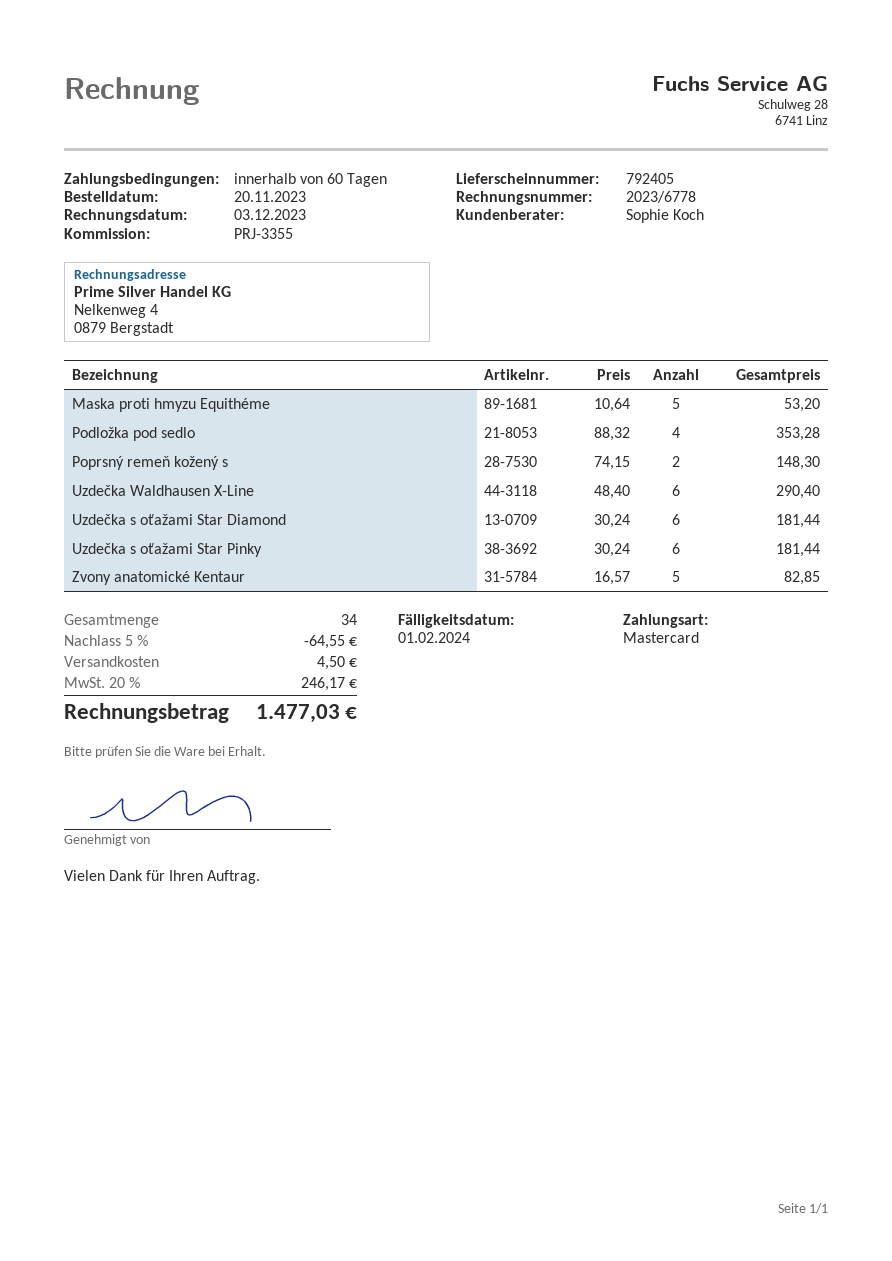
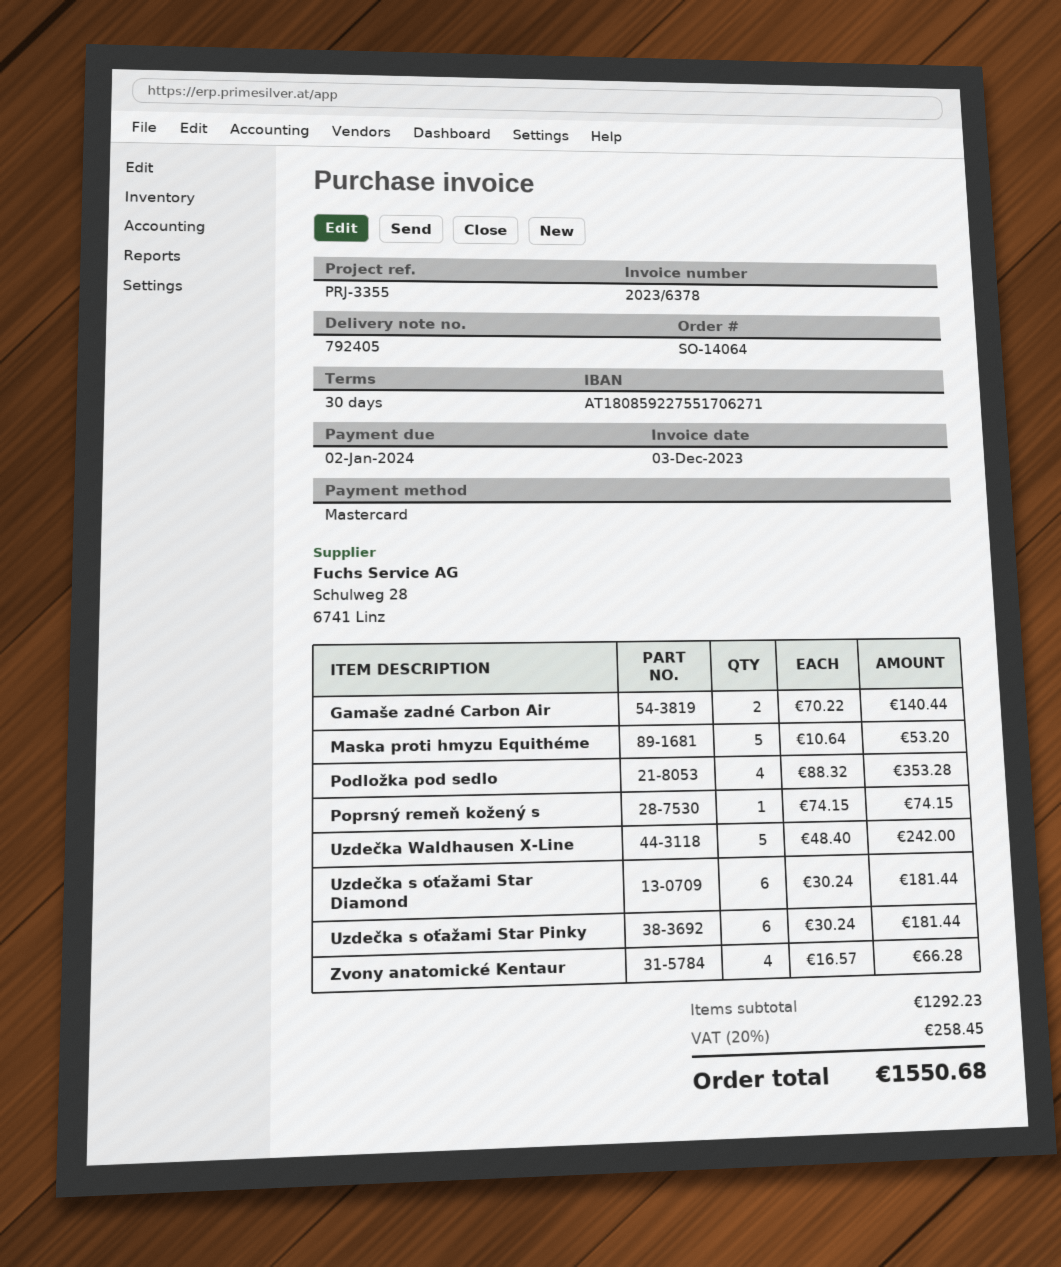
invoice number: 2023/6778 -> 2023/6378
payment terms: 60 days -> 30 days
due date: 2024-02-01 -> 2024-01-02
Poprsný remeň kožený s: 2 x 74.15 = 148.30 -> 1 x 74.15 = 74.15
Uzdečka Waldhausen X-Line: 6 x 48.40 = 290.40 -> 5 x 48.40 = 242.00
Zvony anatomické Kentaur: 5 x 16.57 = 82.85 -> 4 x 16.57 = 66.28
Gamaše zadné Carbon Air: none -> 2 x 70.22 = 140.44
discount: 5% = 64.55 -> none
shipping: 4.50 -> none
tax: 20% = 246.17 -> 20% = 258.45
total: 1477.03 -> 1550.68

